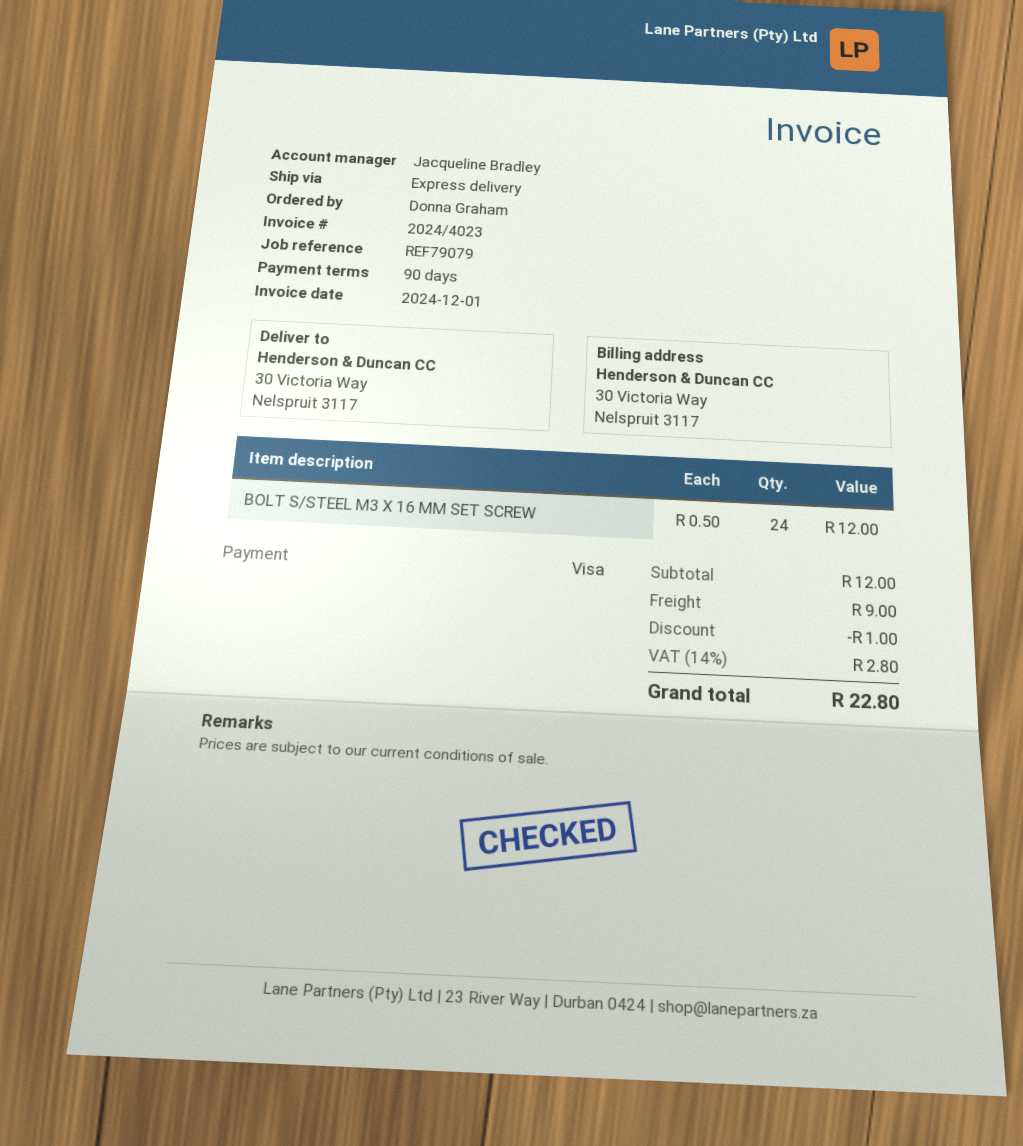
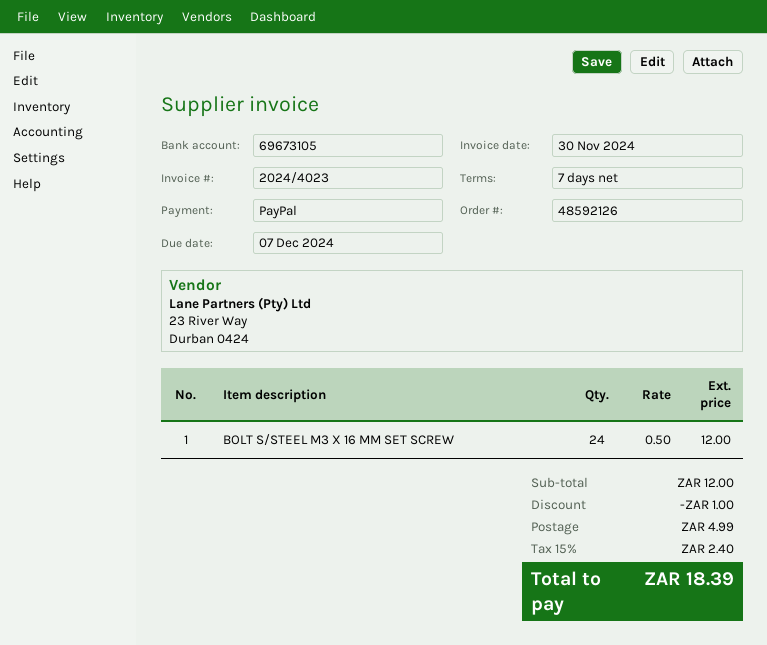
invoice date: 2024-12-01 -> 2024-11-30
payment terms: 90 days -> 7 days
payment method: Visa -> PayPal
shipping: 9.00 -> 4.99
tax: 14% = 2.80 -> 15% = 2.40
total: 22.80 -> 18.39

